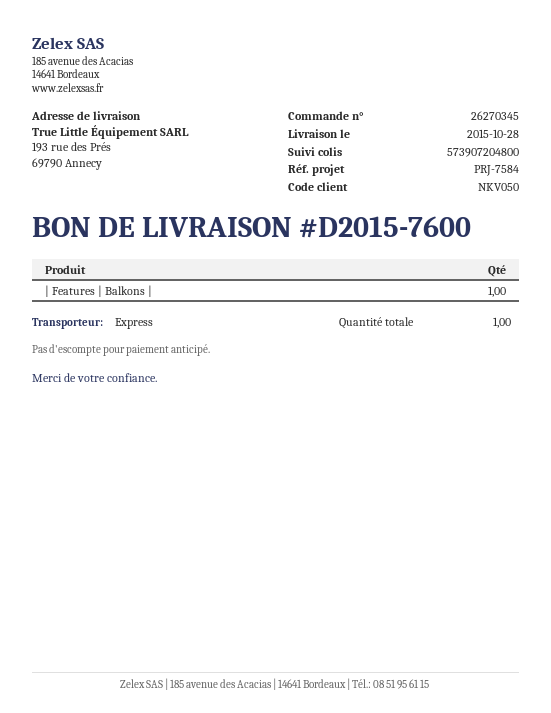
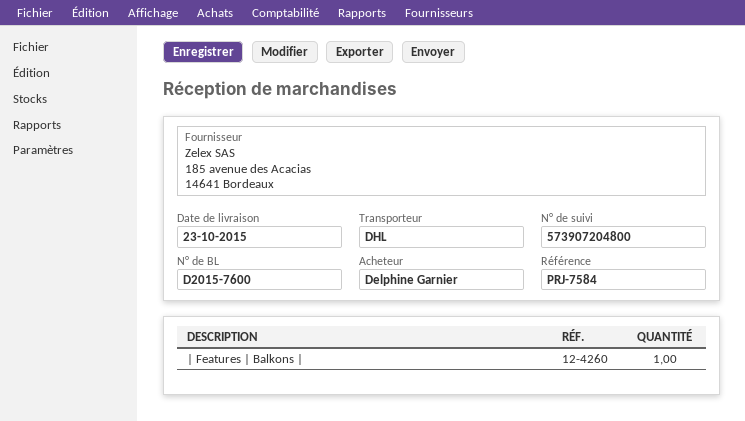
delivery date: 2015-10-28 -> 2015-10-23
shipping method: express -> DHL

